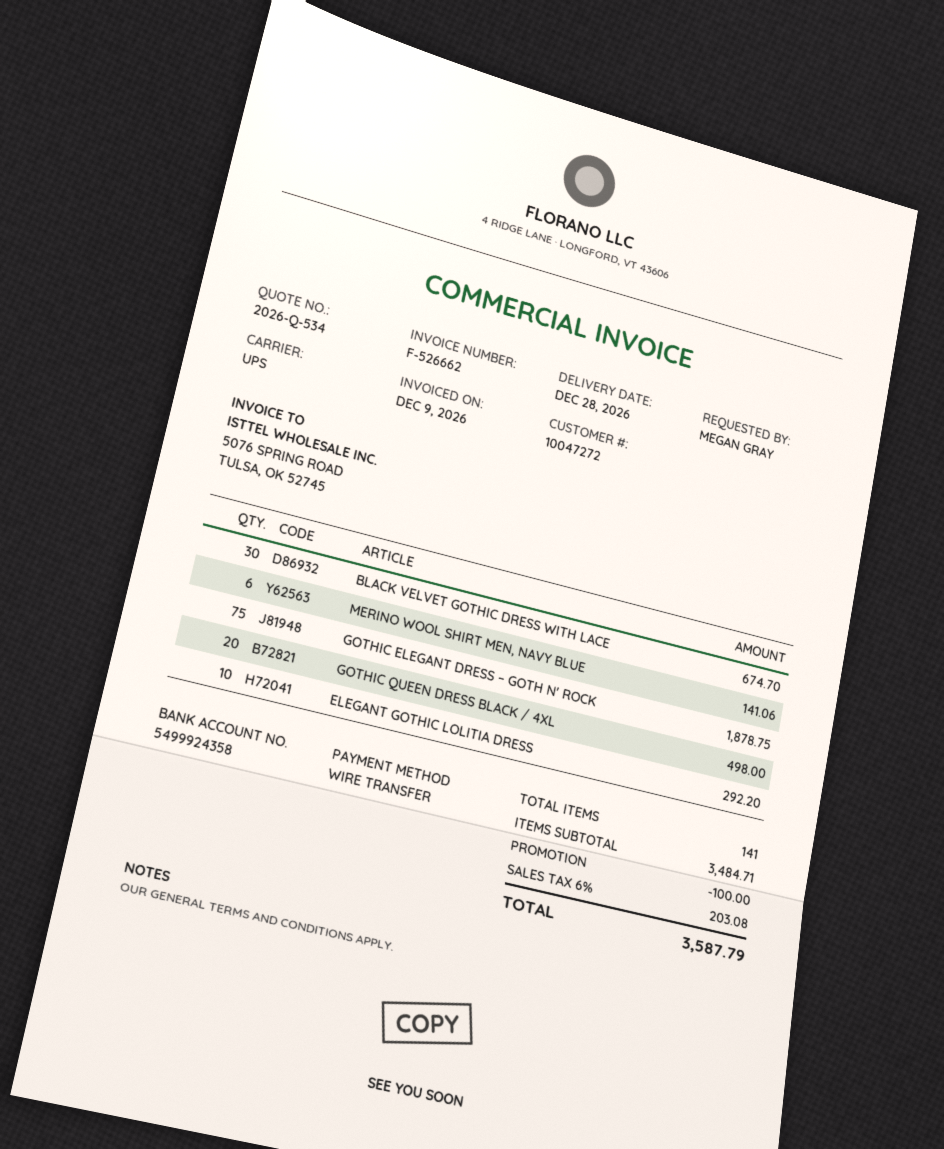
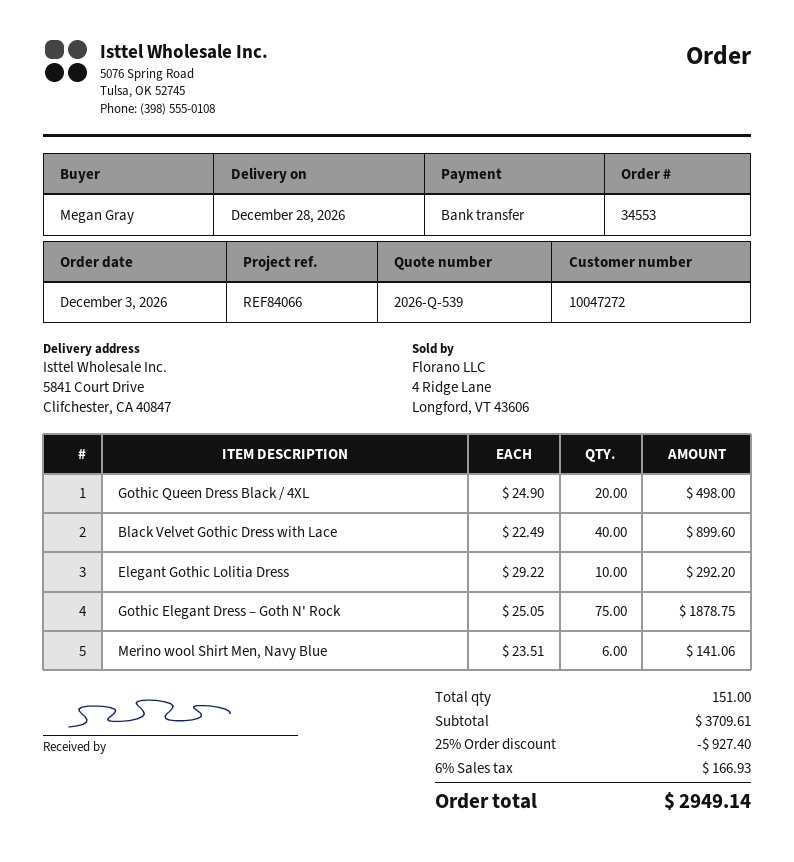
quote number: 2026-Q-534 -> 2026-Q-539
BLACK VELVET GOTHIC DRESS WITH LACE: 30 for 674.70 -> 40 for 899.60
total quantity: 141 -> 151
subtotal: 3484.71 -> 3709.61
discount: 100.00 -> 927.40
tax: 6% = 203.08 -> 6% = 166.93
total: 3587.79 -> 2949.14

